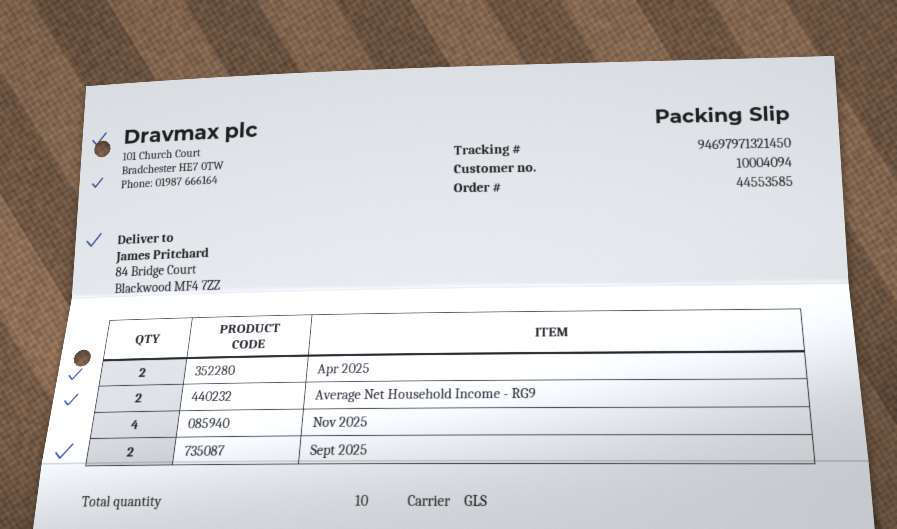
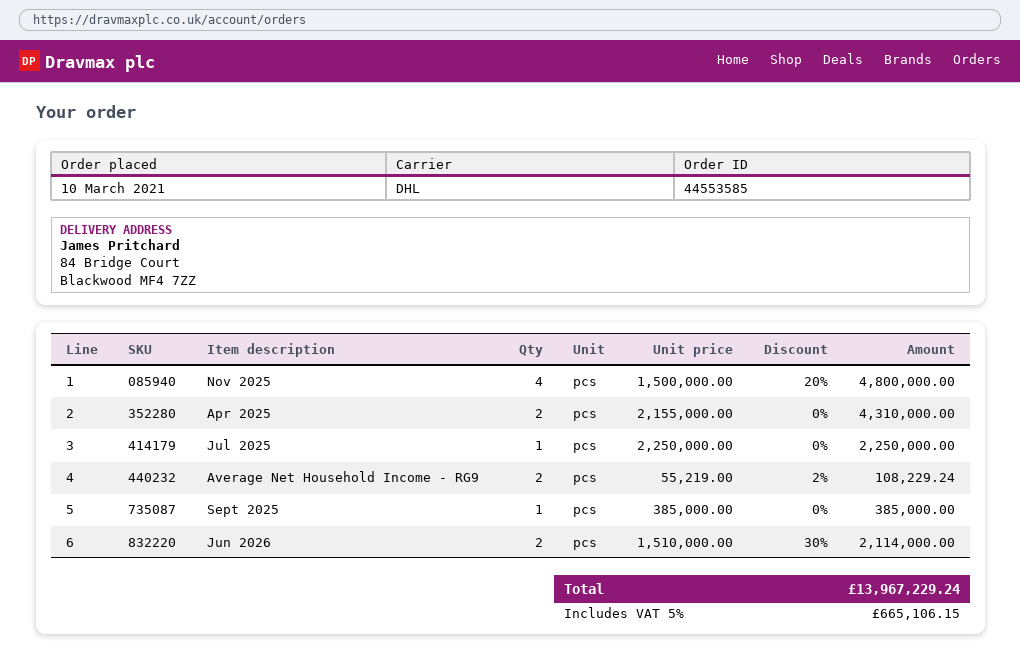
shipping method: GLS -> DHL
Sept 2025: 2 -> 1
Jul 2025: none -> 1
Jun 2026: none -> 2

